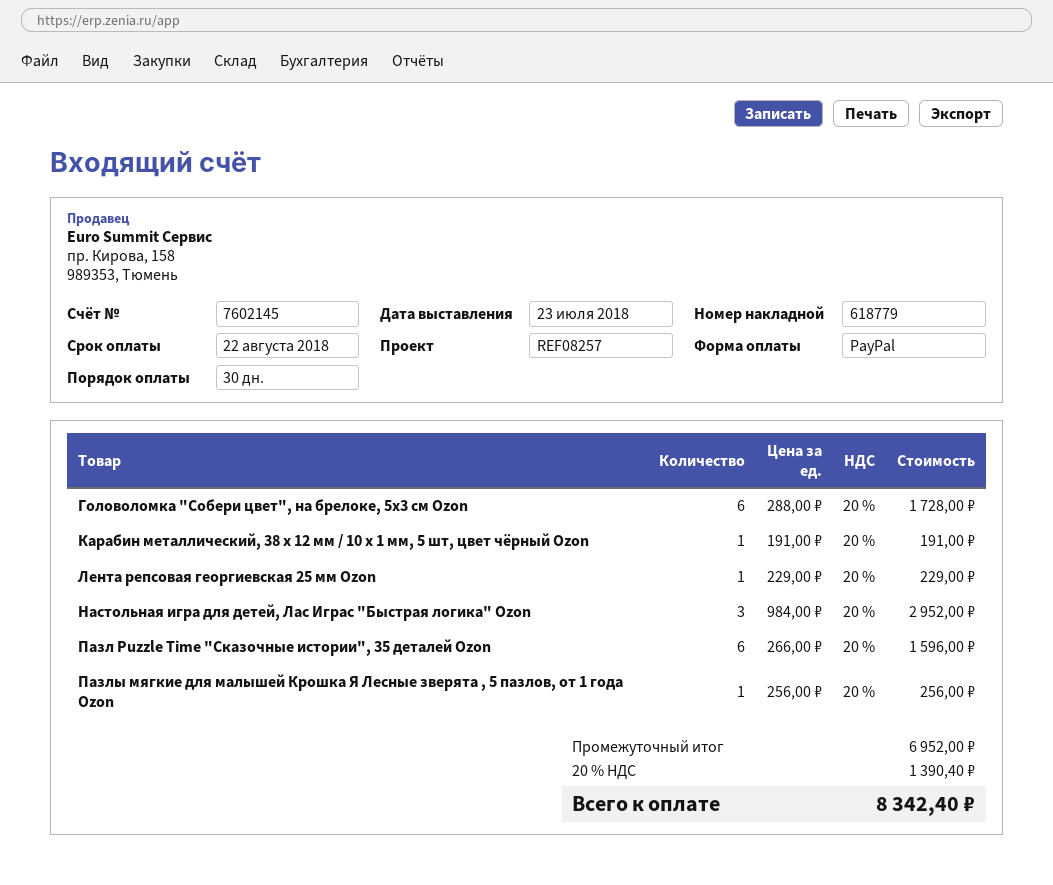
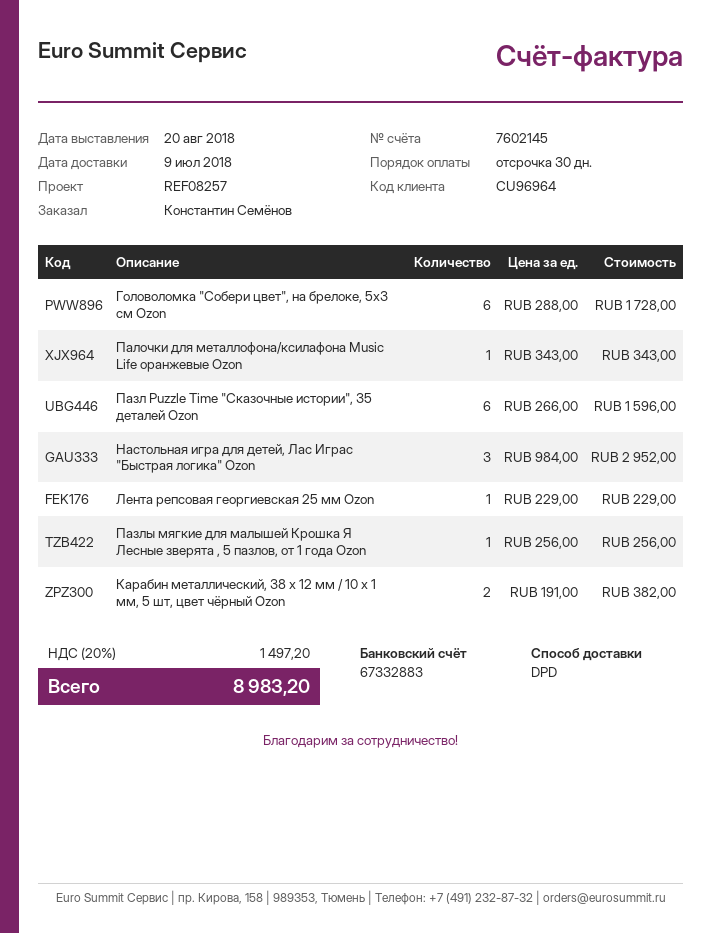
invoice date: 2018-07-23 -> 2018-08-20
Карабин металлический, 38 х 12 мм / 10 х 1 мм, 5 шт, цвет чёрный Ozon: 1 x 191.00 = 191.00 -> 2 x 191.00 = 382.00
Палочки для металлофона/ксилафона Music Life оранжевые Ozon: none -> 1 x 343.00 = 343.00
tax: 20% = 1390.40 -> 20% = 1497.20
total: 8342.40 -> 8983.20

